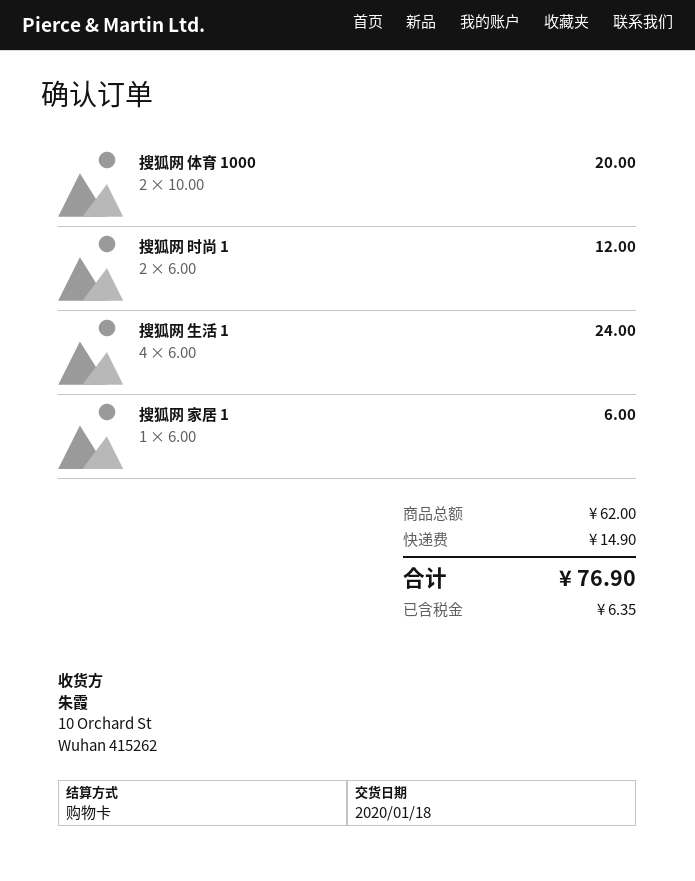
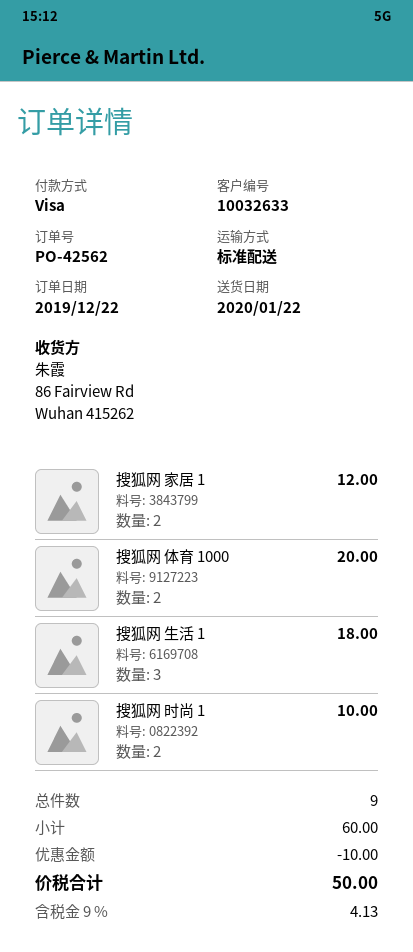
delivery date: 2020-01-18 -> 2020-01-22
payment method: gift card -> Visa
ship to: 10 Orchard St, Wuhan 415262 -> 86 Fairview Rd, Wuhan 415262
搜狐网 时尚 1: 2 for 12.00 -> 2 for 10.00
搜狐网 生活 1: 4 for 24.00 -> 3 for 18.00
搜狐网 家居 1: 1 for 6.00 -> 2 for 12.00
subtotal: 62.00 -> 60.00
discount: none -> 10.00
shipping: 14.90 -> none
tax: 6.35 -> 4.13
total: 76.90 -> 50.00

